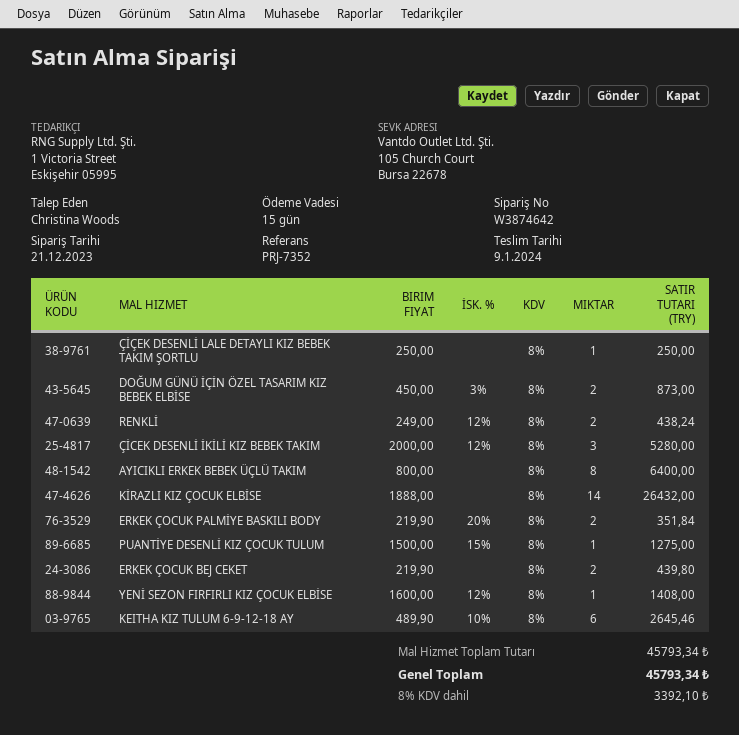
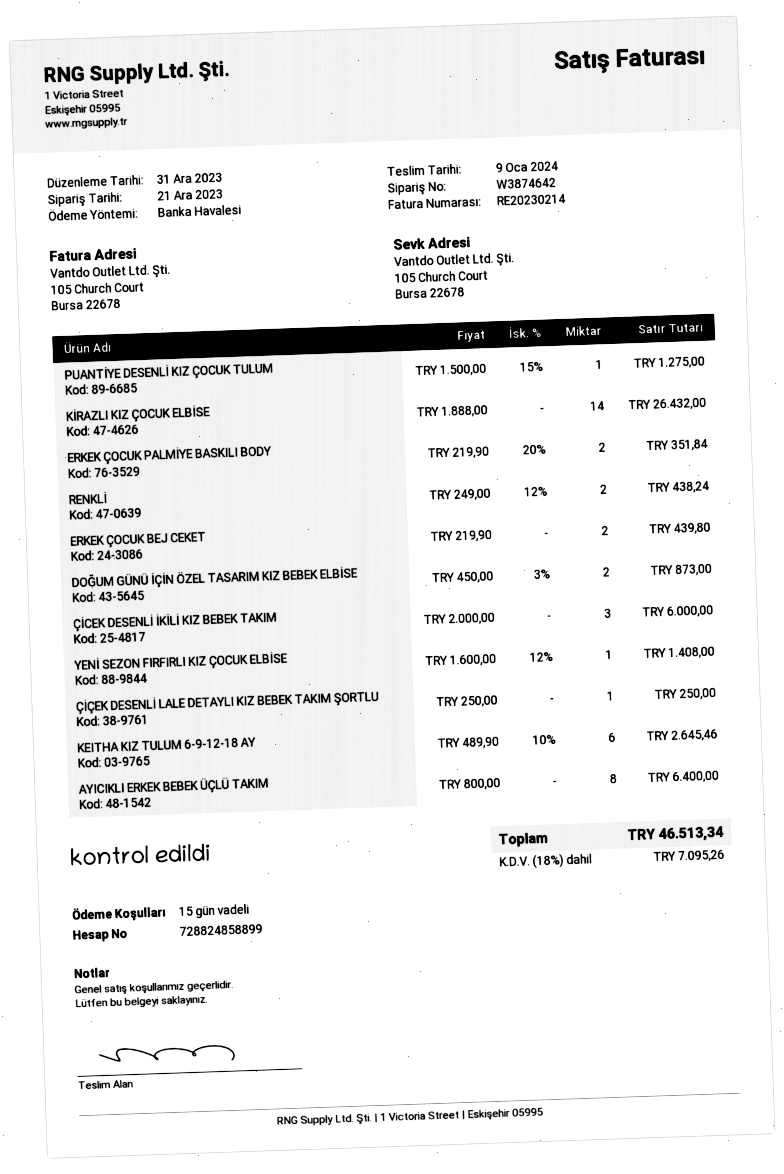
ÇİCEK DESENLİ İKİLİ KIZ BEBEK TAKIM: 3 x 2000.00 - 12% = 5280.00 -> 3 x 2000.00 = 6000.00
tax: 8% = 3392.10 -> 18% = 7095.26
total: 45793.34 -> 46513.34

